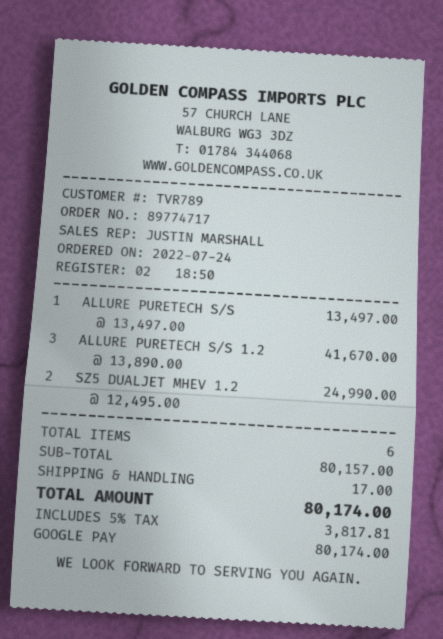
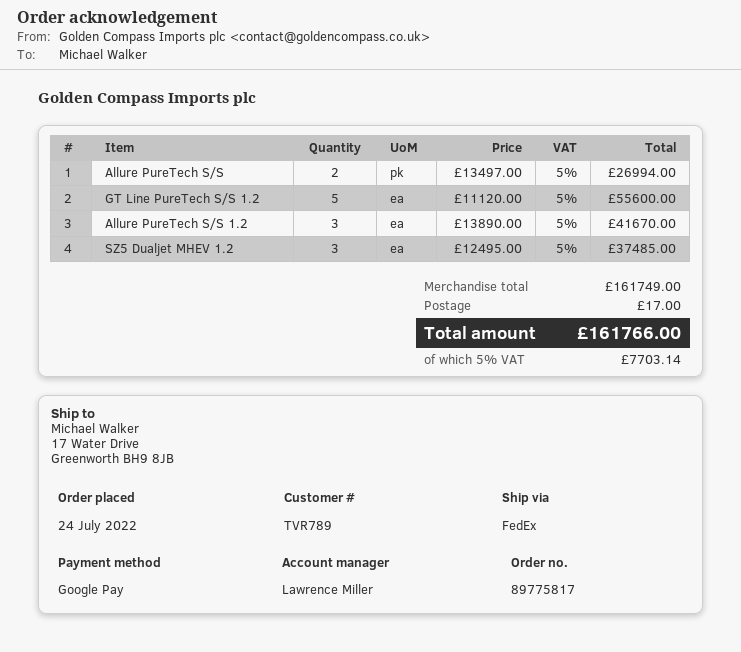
order number: 89774717 -> 89775817
sales rep: JUSTIN MARSHALL -> Lawrence Miller
ALLURE PURETECH S/S: 1 x 13497.00 = 13497.00 -> 2 x 13497.00 = 26994.00
SZ5 DUALJET MHEV 1.2: 2 x 12495.00 = 24990.00 -> 3 x 12495.00 = 37485.00
GT Line PureTech S/S 1.2: none -> 5 x 11120.00 = 55600.00
subtotal: 80157.00 -> 161749.00
tax: 5% = 3817.81 -> 5% = 7703.14
total: 80174.00 -> 161766.00

